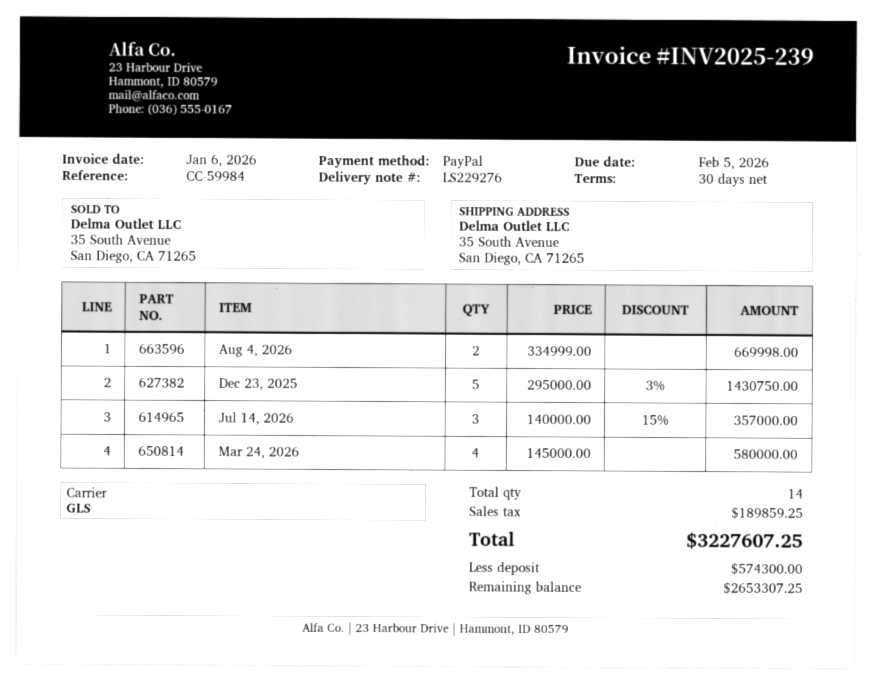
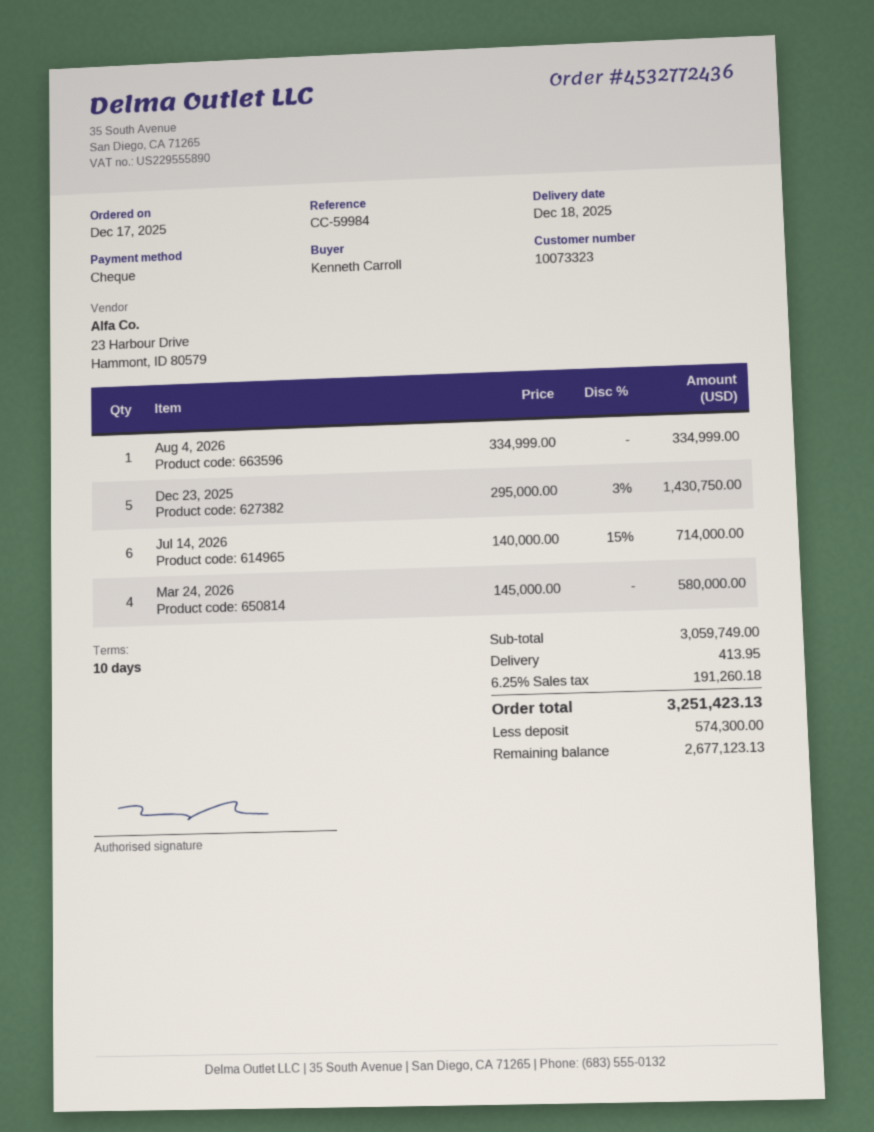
payment terms: 30 days -> 10 days
payment method: PayPal -> cheque
Aug 4, 2026: 2 x 334999.00 = 669998.00 -> 1 x 334999.00 = 334999.00
Jul 14, 2026: 3 x 140000.00 - 15% = 357000.00 -> 6 x 140000.00 - 15% = 714000.00
shipping: none -> 413.95
tax: 189859.25 -> 191260.18
total: 3227607.25 -> 3251423.13
balance: 2653307.25 -> 2677123.13

